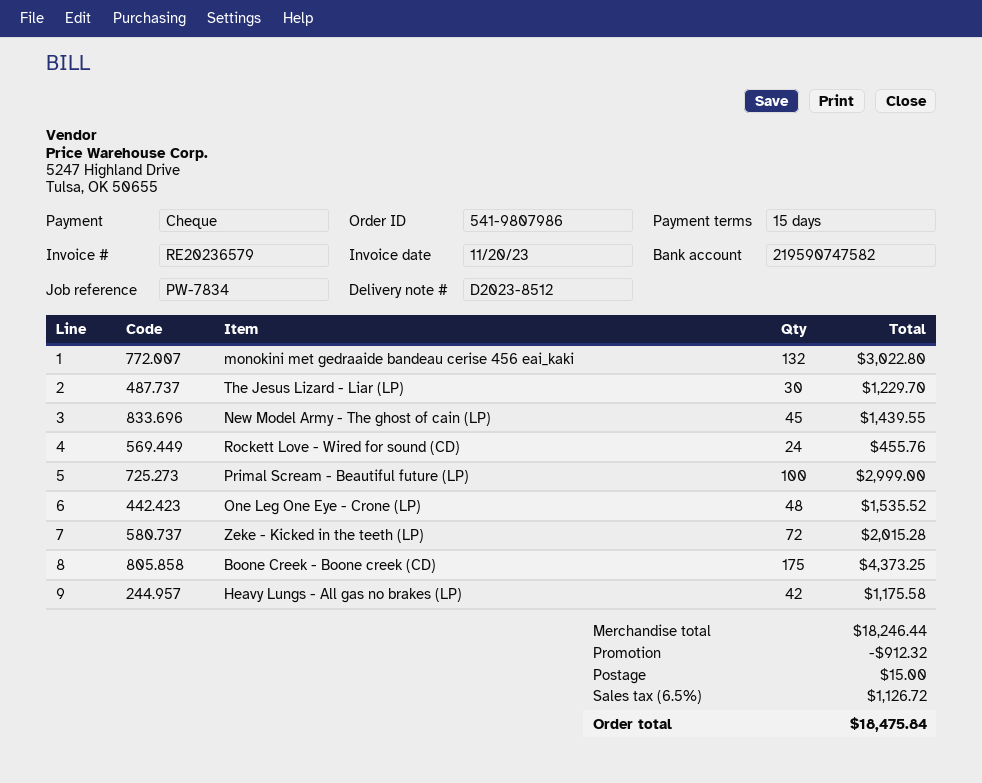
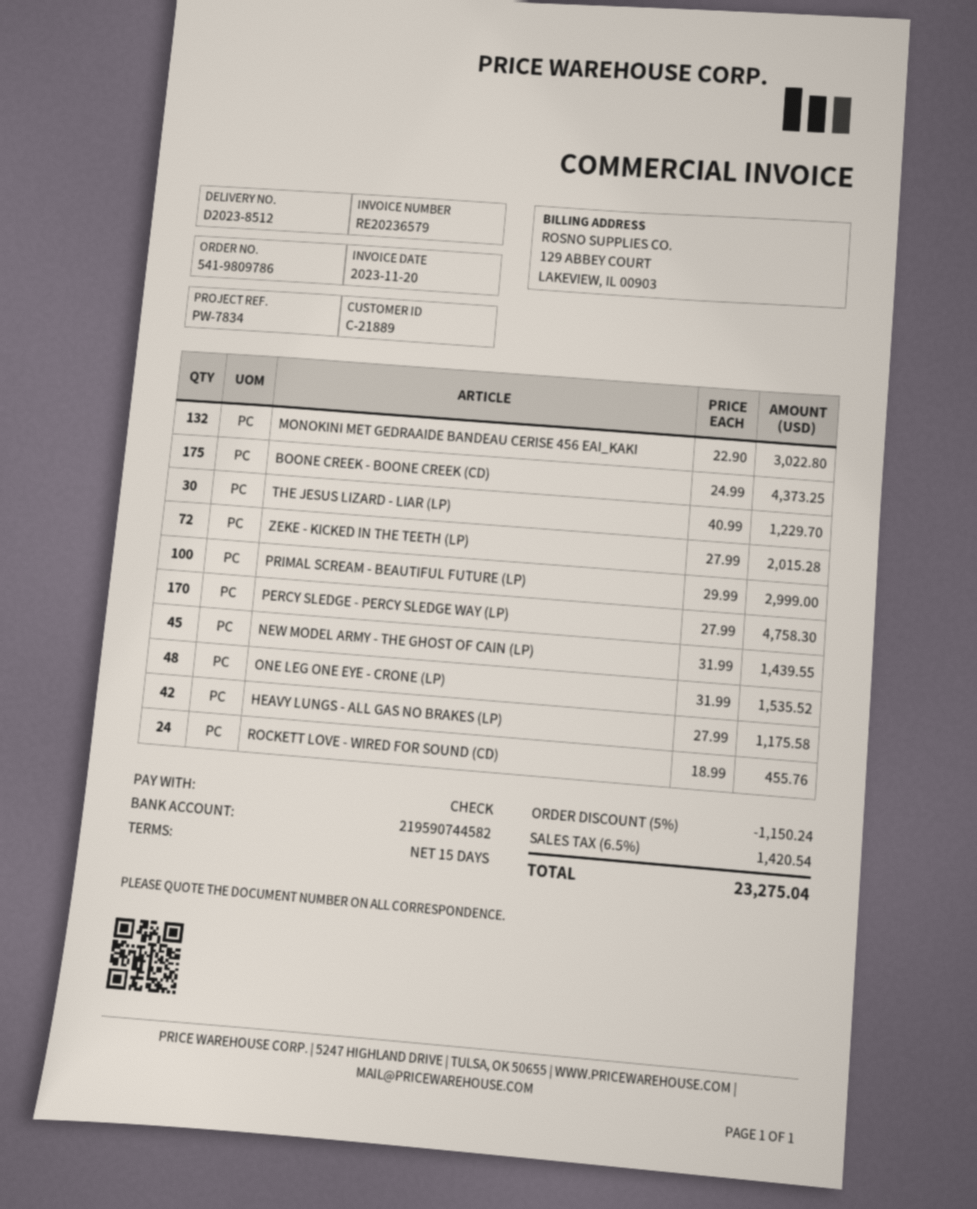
order number: 541-9807986 -> 541-9809786
bank account: 219590747582 -> 219590744582
PERCY SLEDGE - PERCY SLEDGE WAY (LP): none -> 170 for 4758.30
discount: 912.32 -> 1150.24
shipping: 15.00 -> none
tax: 6.5% = 1126.72 -> 6.5% = 1420.54
total: 18475.84 -> 23275.04

